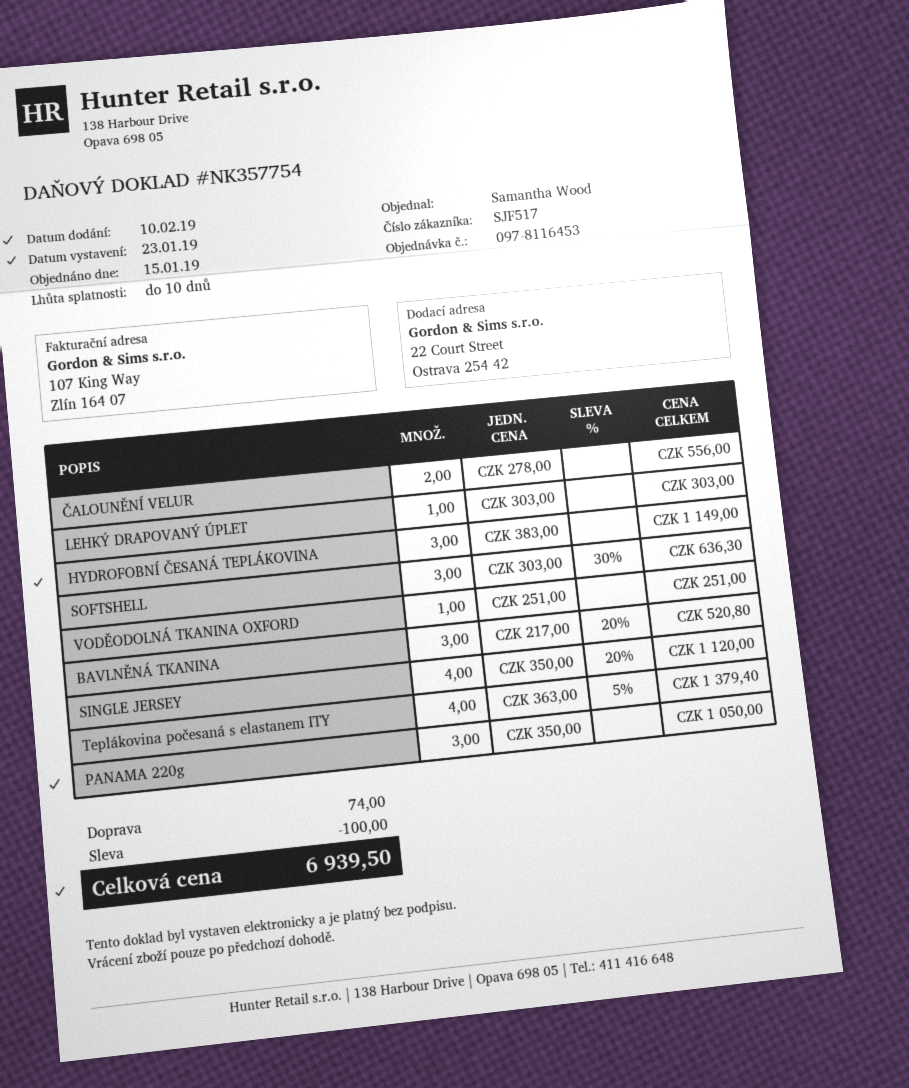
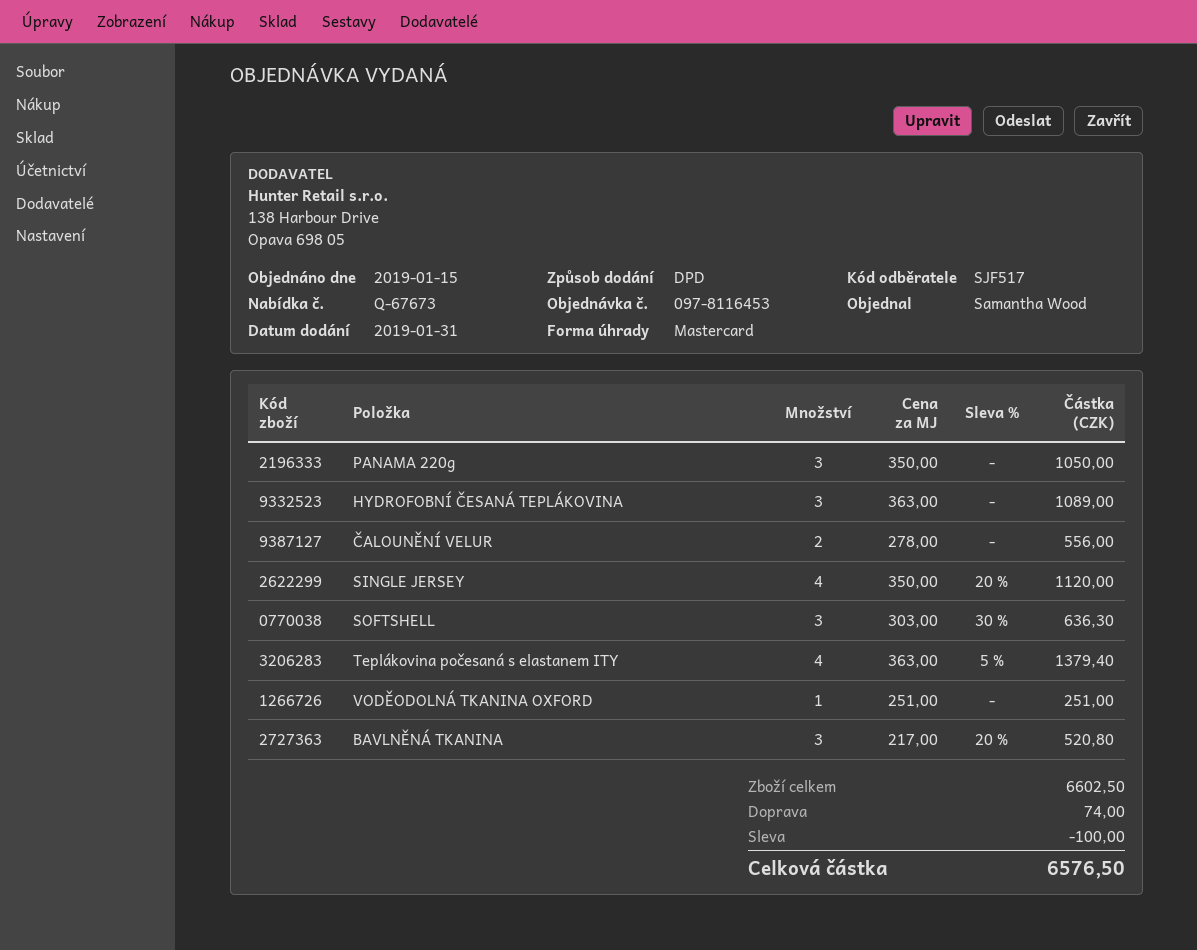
delivery date: 2019-02-10 -> 2019-01-31
LEHKÝ DRAPOVANÝ ÚPLET: 1 x 303.00 = 303.00 -> none
HYDROFOBNÍ ČESANÁ TEPLÁKOVINA: 3 x 383.00 = 1149.00 -> 3 x 363.00 = 1089.00
total: 6939.50 -> 6576.50

